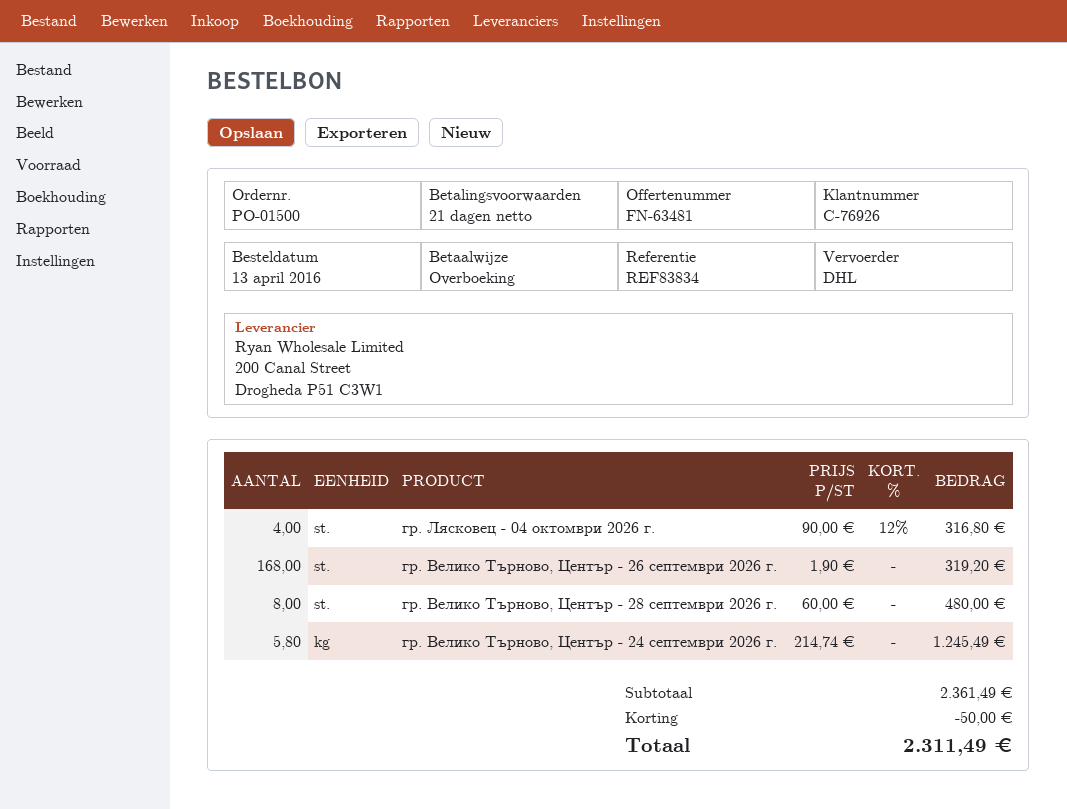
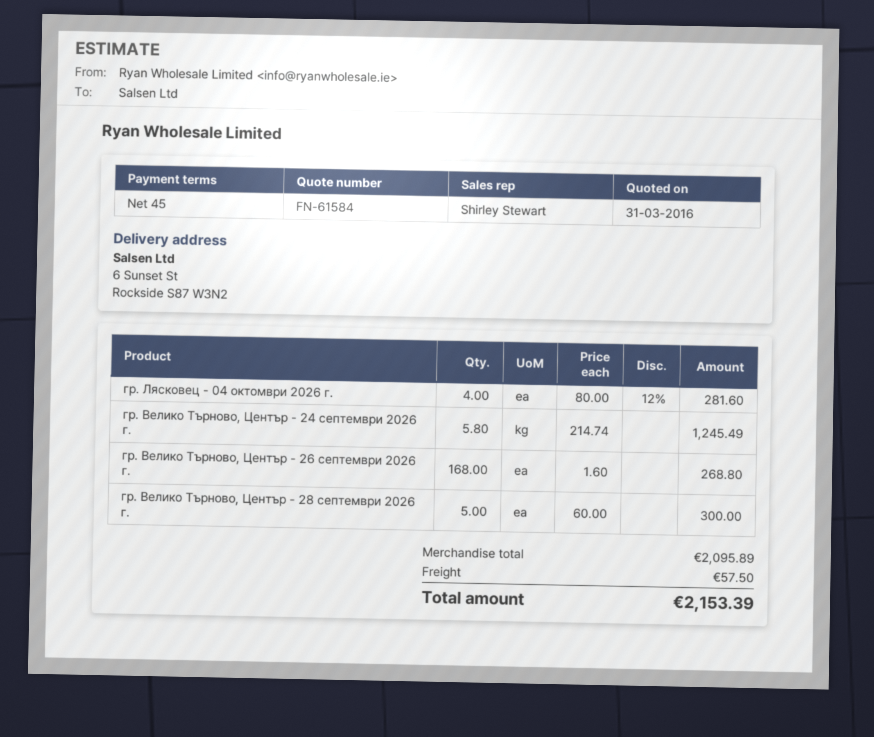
quote number: FN-63481 -> FN-61584
payment terms: 21 days -> 45 days
гр. Лясковец - 04 октомври 2026 г.: 4 x 90.00 - 12% = 316.80 -> 4 x 80.00 - 12% = 281.60
гр. Велико Търново, Център - 26 септември 2026 г.: 168 x 1.90 = 319.20 -> 168 x 1.60 = 268.80
гр. Велико Търново, Център - 28 септември 2026 г.: 8 x 60.00 = 480.00 -> 5 x 60.00 = 300.00
subtotal: 2361.49 -> 2095.89
discount: 50.00 -> none
shipping: none -> 57.50
total: 2311.49 -> 2153.39

